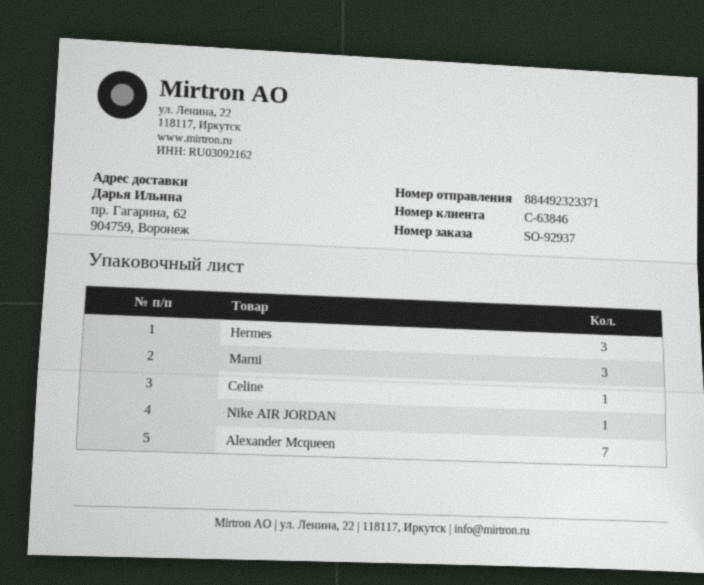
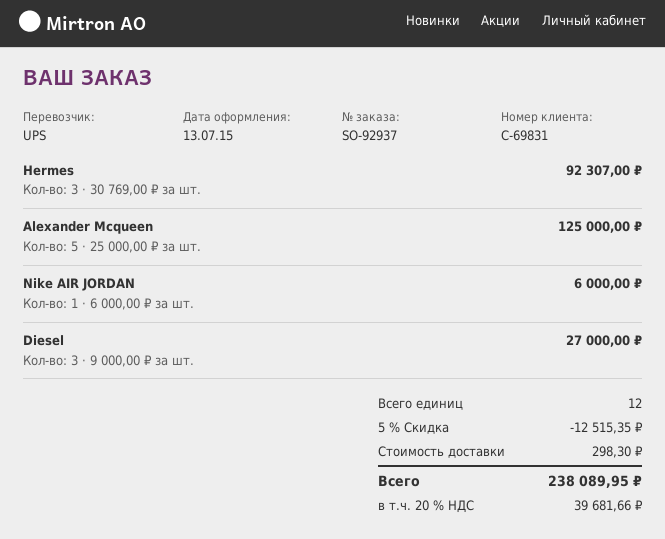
customer number: C-63846 -> C-69831
Marni: 3 -> none
Celine: 1 -> none
Alexander Mcqueen: 7 -> 5
Diesel: none -> 3

